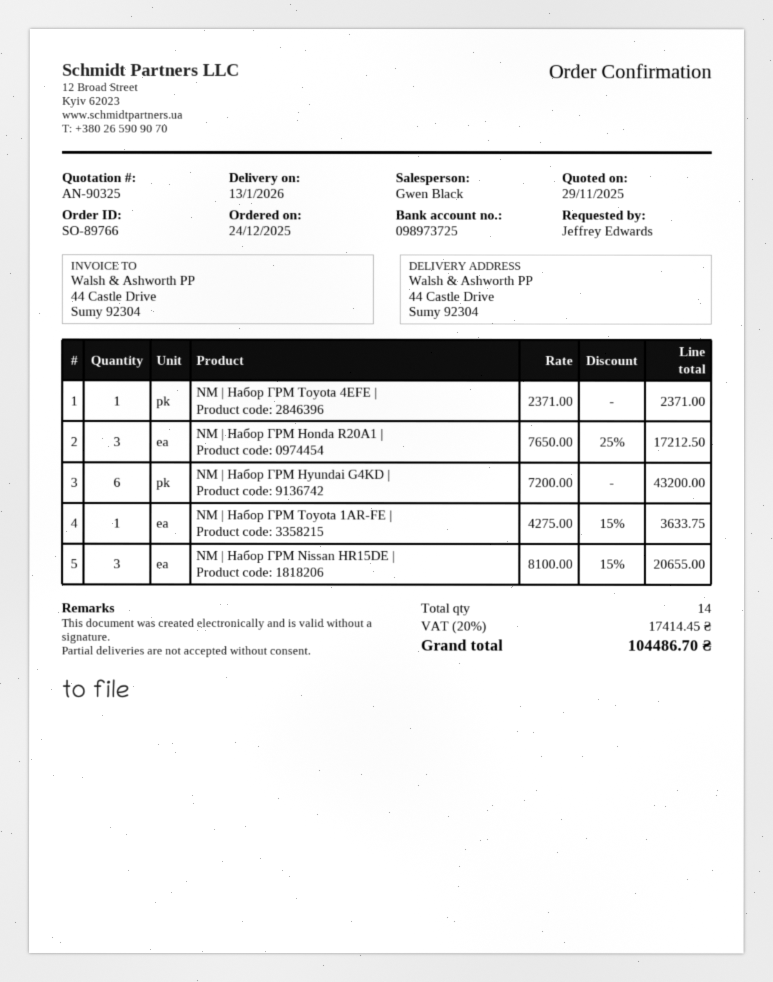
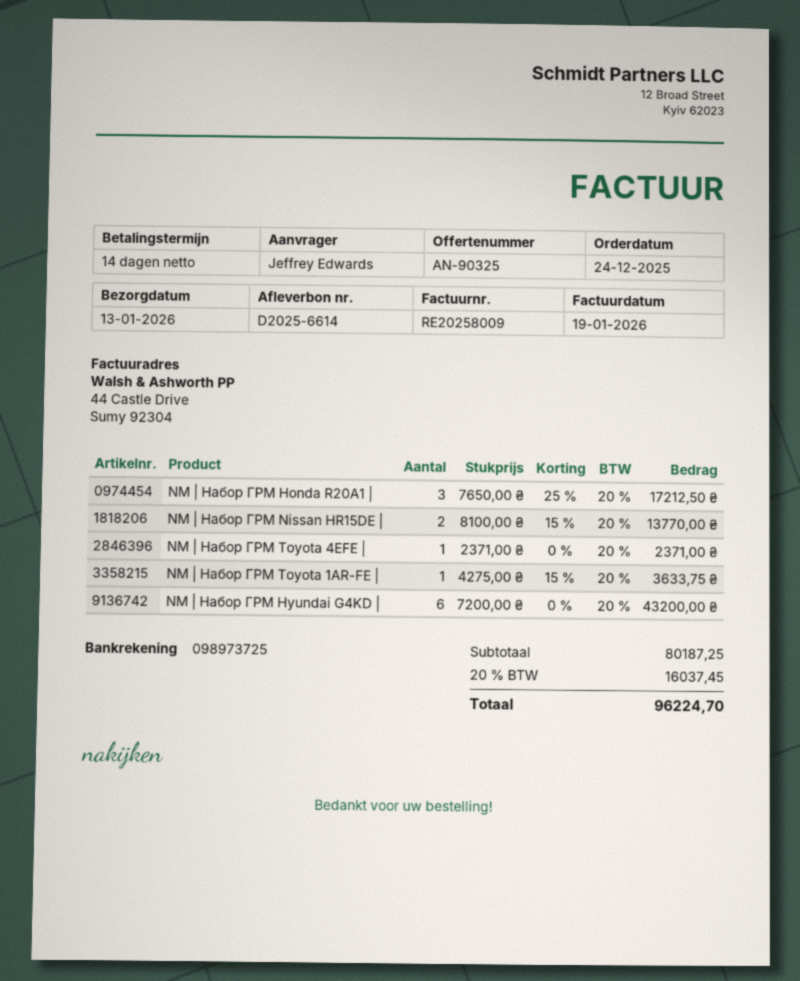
NM | Набор ГРМ Nissan HR15DE |: 3 x 8100.00 - 15% = 20655.00 -> 2 x 8100.00 - 15% = 13770.00
tax: 20% = 17414.45 -> 20% = 16037.45
total: 104486.70 -> 96224.70

